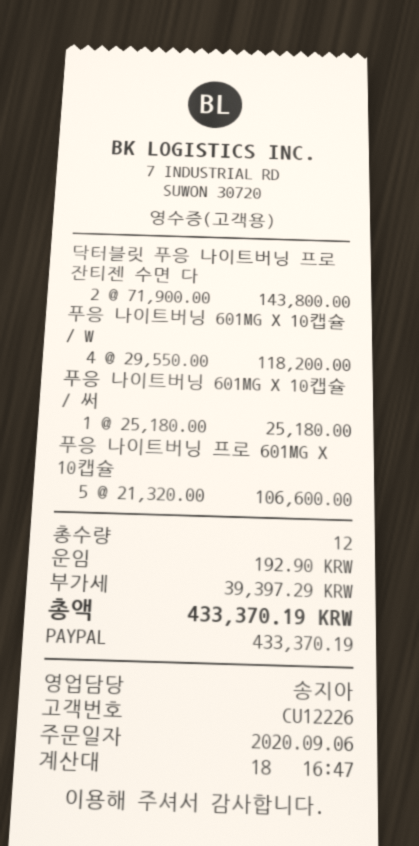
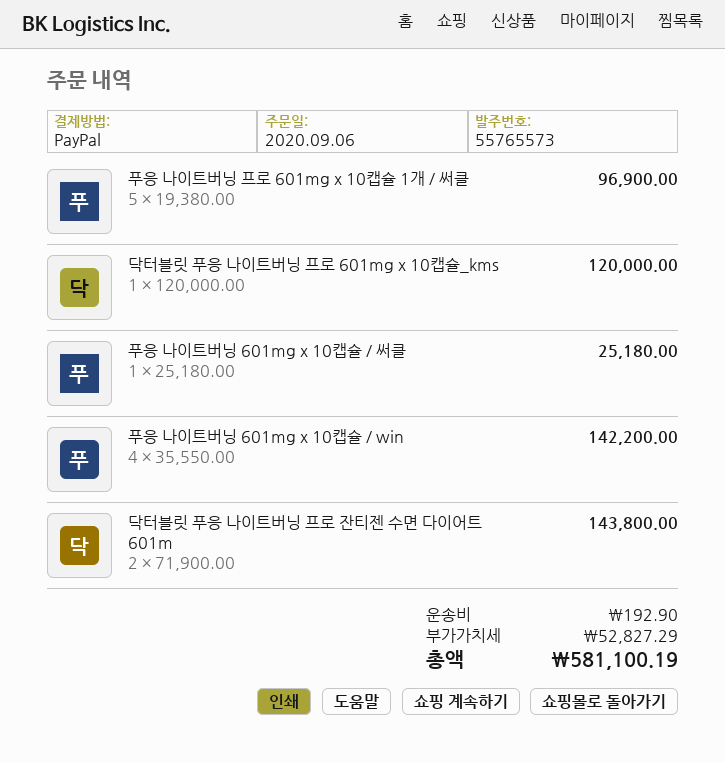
푸응 나이트버닝 601MG X 10캡슐 / W: 4 x 29550.00 = 118200.00 -> 4 x 35550.00 = 142200.00
푸응 나이트버닝 프로 601MG X 10캡슐: 5 x 21320.00 = 106600.00 -> 5 x 19380.00 = 96900.00
닥터블릿 푸응 나이트버닝 프로 601mg x 10캡슐_kms: none -> 1 x 120000.00 = 120000.00
tax: 39397.29 -> 52827.29
total: 433370.19 -> 581100.19

